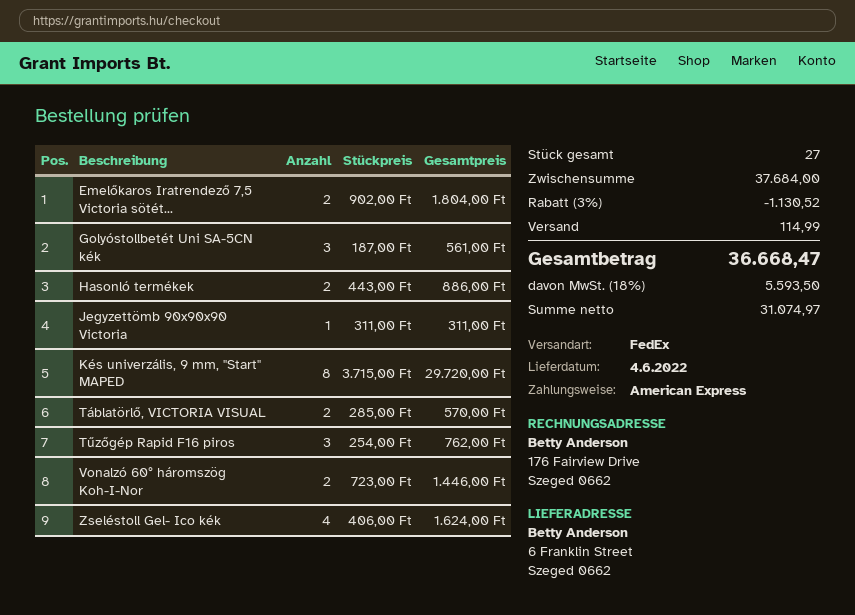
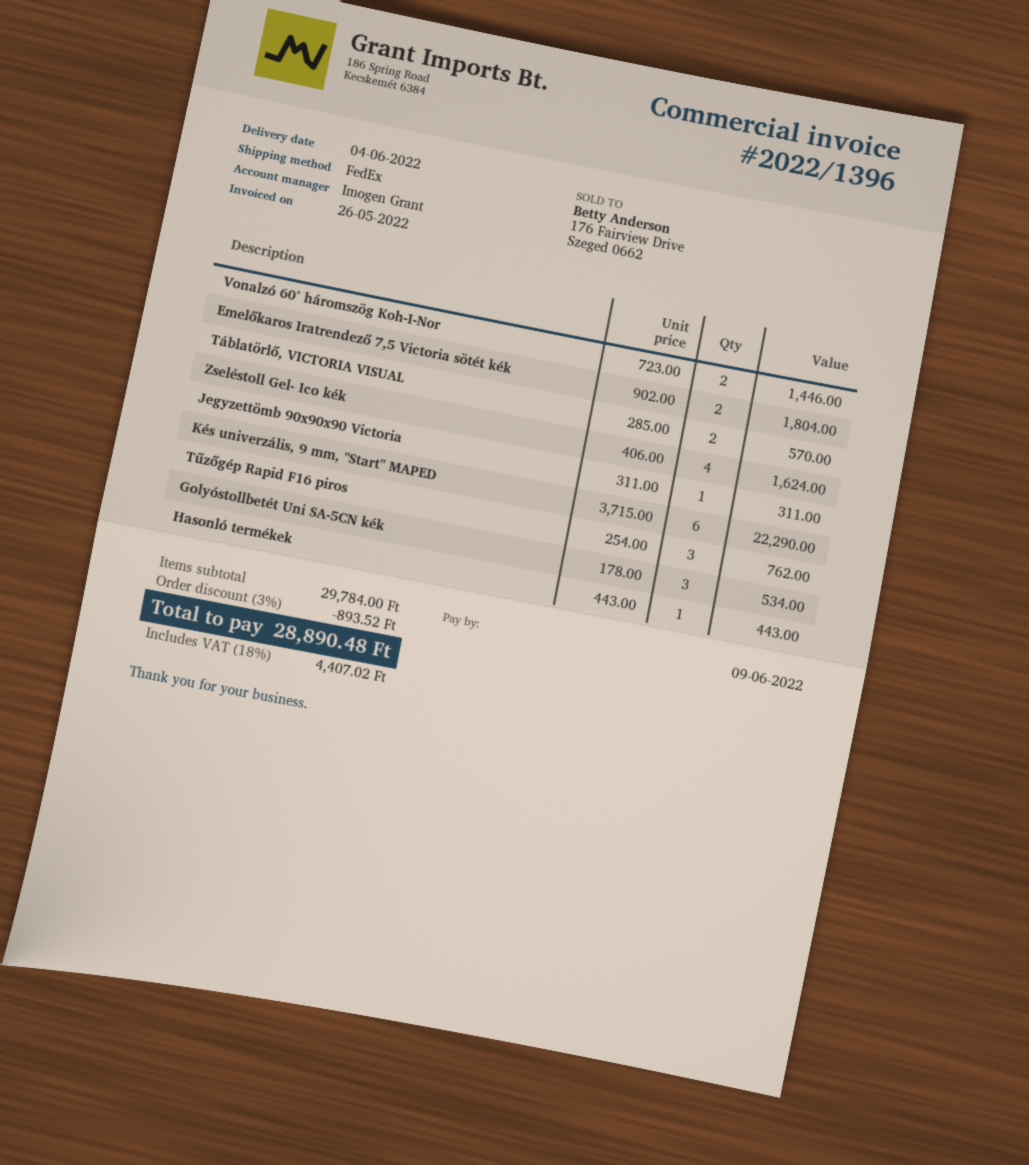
Golyóstollbetét Uni SA-5CN kék: 3 x 187.00 = 561.00 -> 3 x 178.00 = 534.00
Hasonló termékek: 2 x 443.00 = 886.00 -> 1 x 443.00 = 443.00
Kés univerzális, 9 mm, "Start" MAPED: 8 x 3715.00 = 29720.00 -> 6 x 3715.00 = 22290.00
subtotal: 37684.00 -> 29784.00
discount: 3% = 1130.52 -> 3% = 893.52
shipping: 114.99 -> none
tax: 18% = 5593.50 -> 18% = 4407.02
total: 36668.47 -> 28890.48

